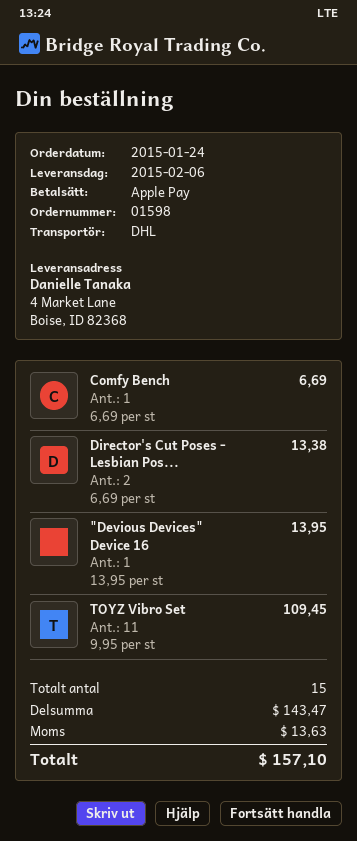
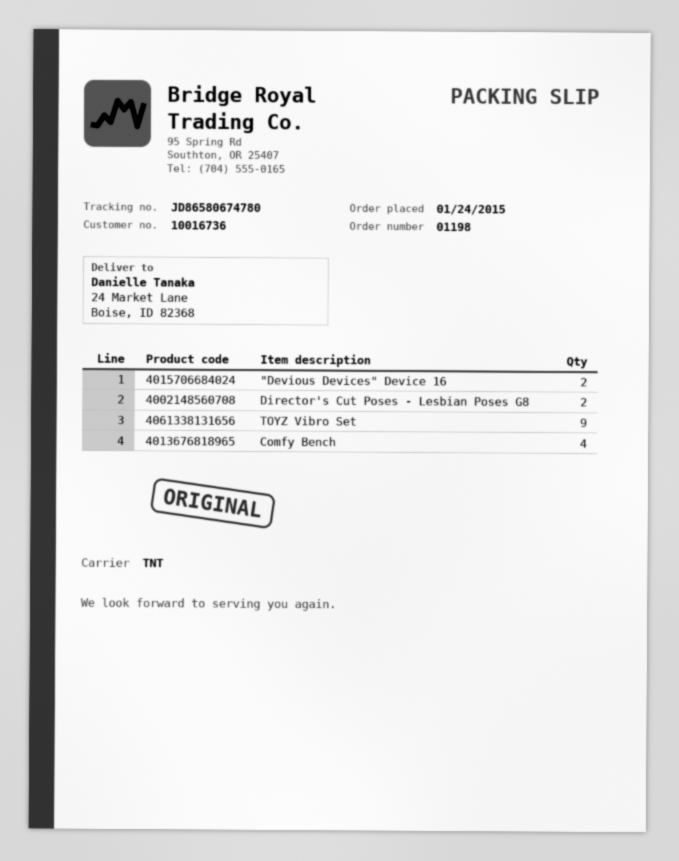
order number: 01598 -> 01198
shipping method: DHL -> TNT
ship to: 4 Market Lane, Boise, ID 82368 -> 24 Market Lane, Boise, ID 82368
Comfy Bench: 1 -> 4
"Devious Devices" Device 16: 1 -> 2
TOYZ Vibro Set: 11 -> 9

